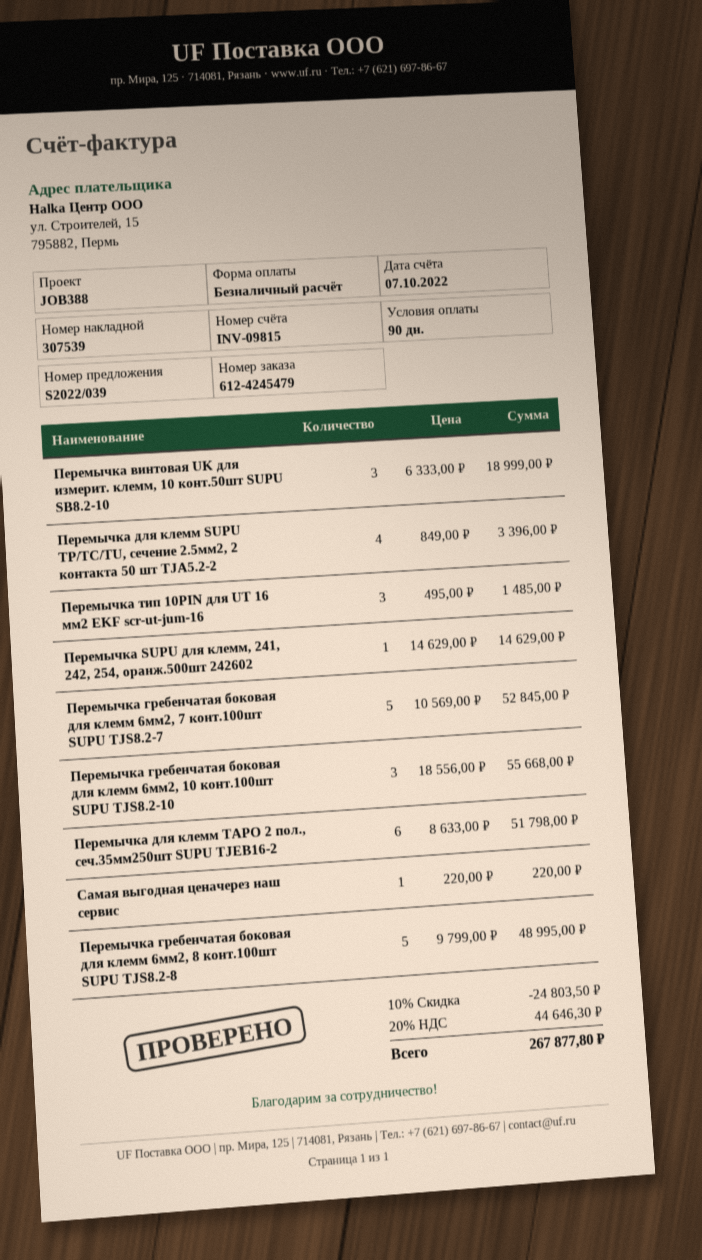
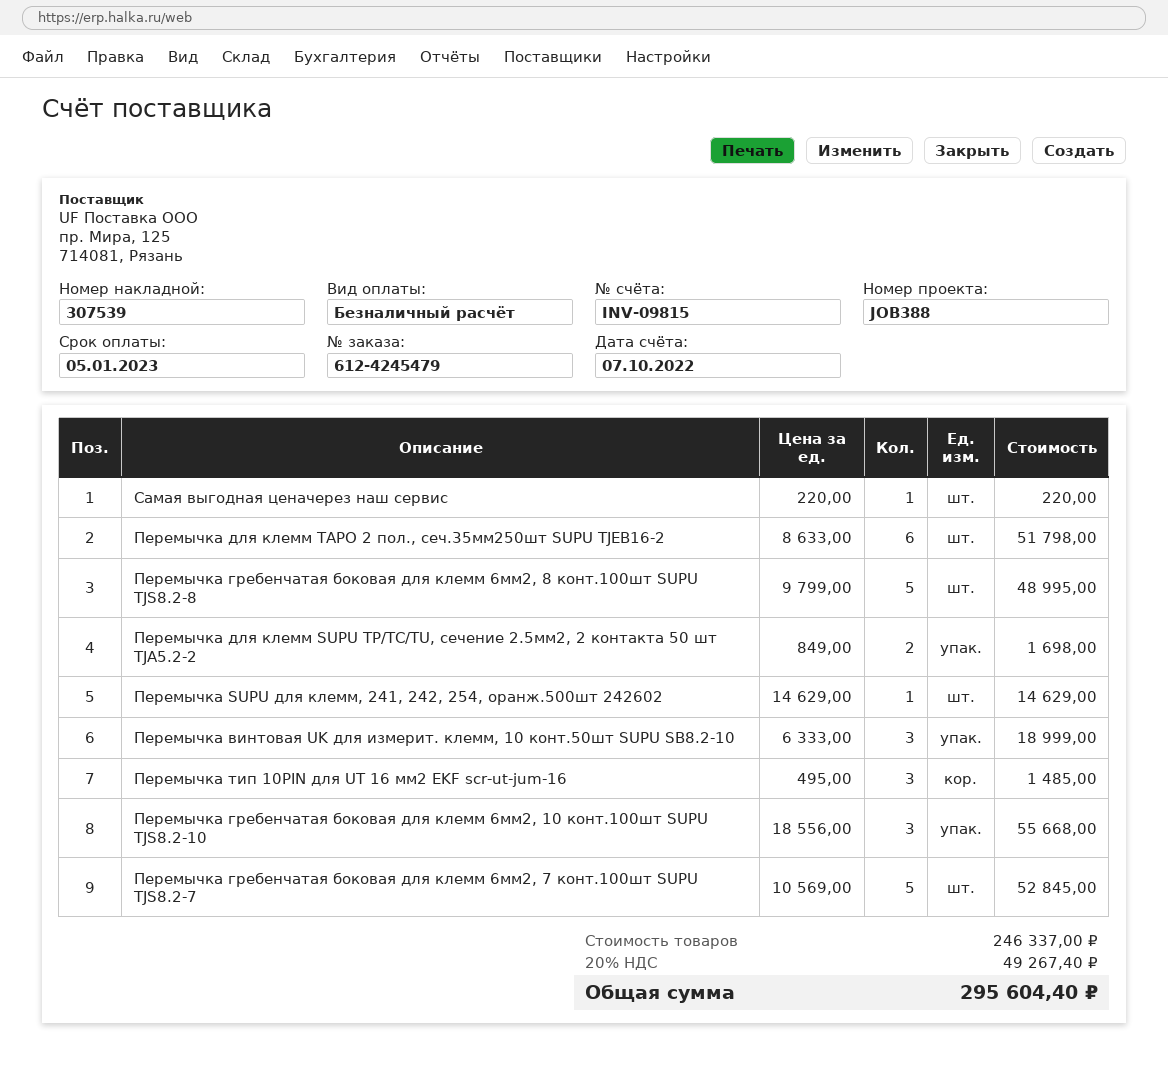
Перемычка для клемм SUPU TP/TC/TU, сечение 2.5мм2, 2 контакта 50 шт TJA5.2-2: 4 x 849.00 = 3396.00 -> 2 x 849.00 = 1698.00
discount: 10% = 24803.50 -> none
tax: 20% = 44646.30 -> 20% = 49267.40
total: 267877.80 -> 295604.40

